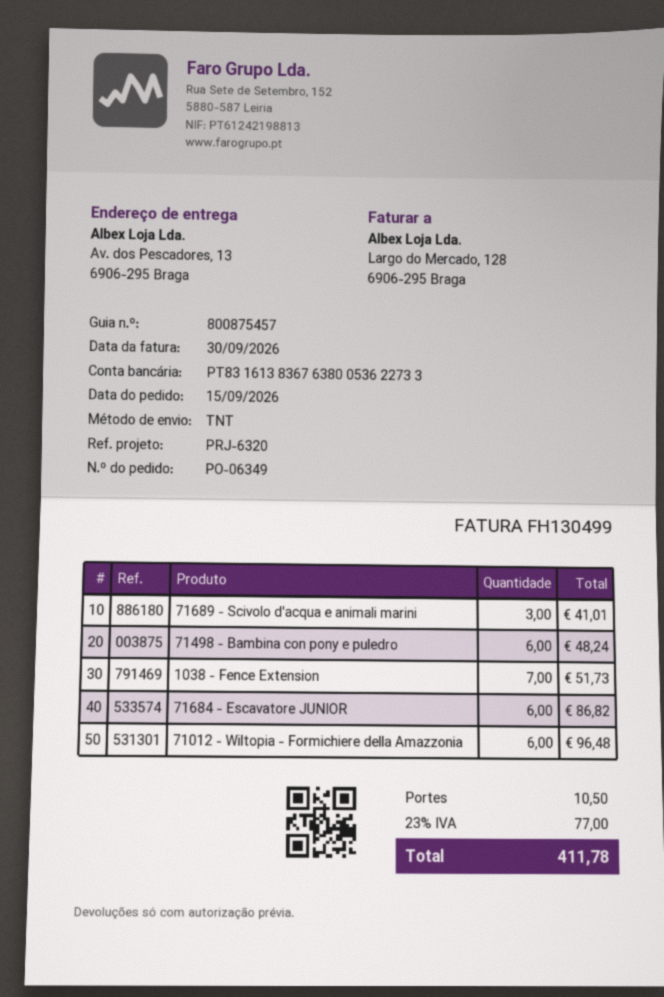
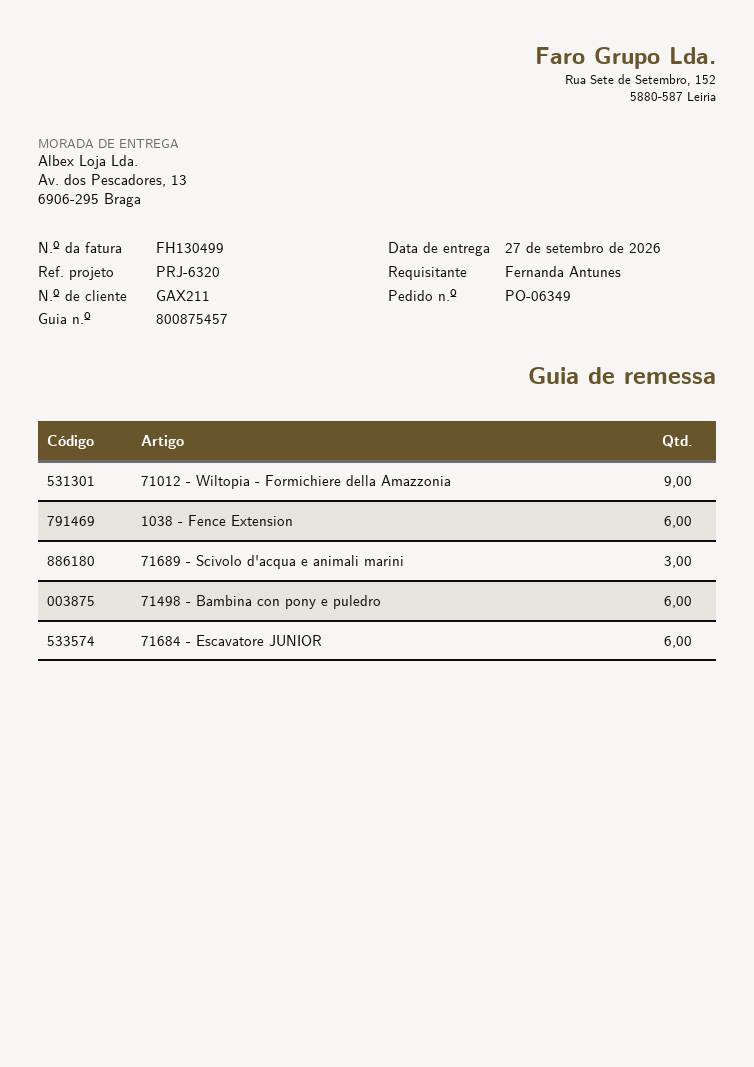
1038 - Fence Extension: 7 -> 6
71012 - Wiltopia - Formichiere della Amazzonia: 6 -> 9

